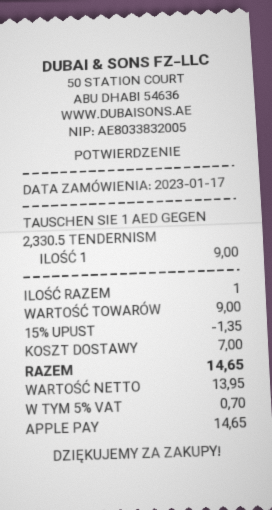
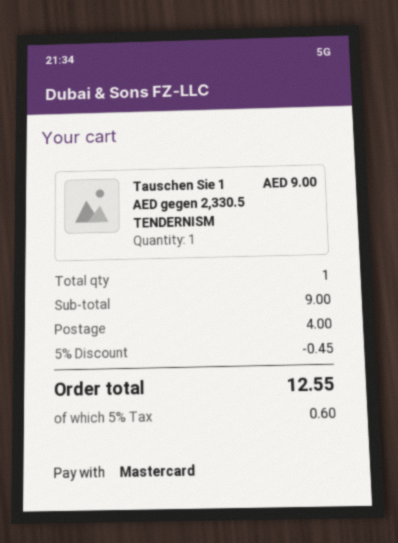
payment method: Apple Pay -> Mastercard
discount: 15% = 1.35 -> 5% = 0.45
shipping: 7.00 -> 4.00
tax: 5% = 0.70 -> 5% = 0.60
total: 14.65 -> 12.55

